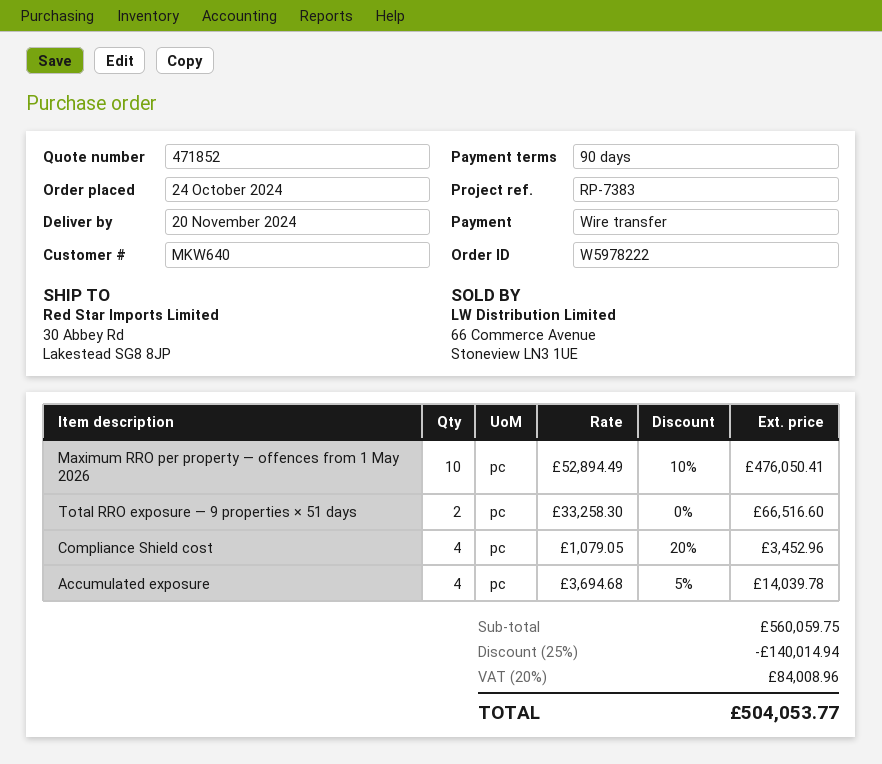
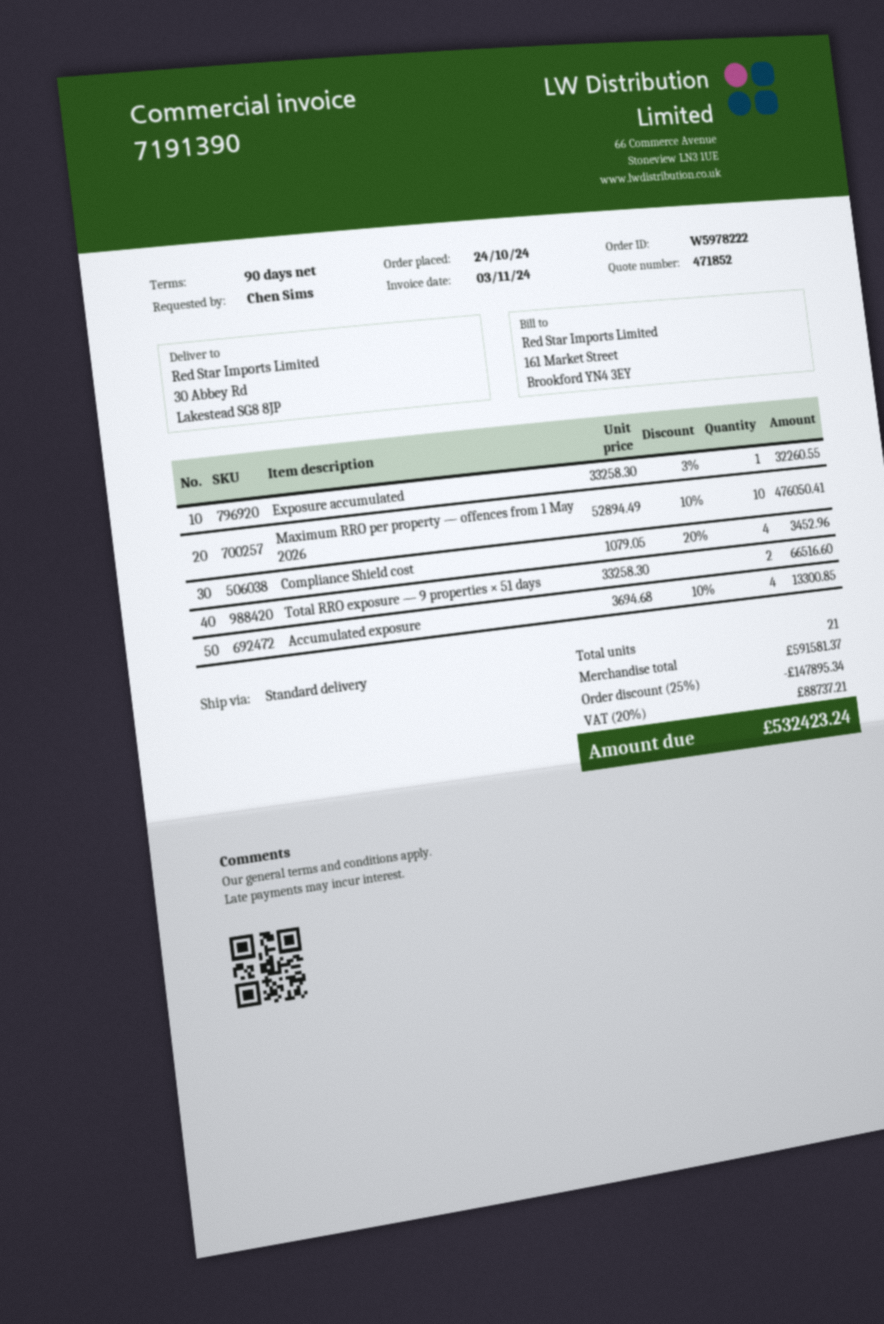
Accumulated exposure: 4 x 3694.68 - 5% = 14039.78 -> 4 x 3694.68 - 10% = 13300.85
Exposure accumulated: none -> 1 x 33258.30 - 3% = 32260.55
subtotal: 560059.75 -> 591581.37
discount: 25% = 140014.94 -> 25% = 147895.34
tax: 20% = 84008.96 -> 20% = 88737.21
total: 504053.77 -> 532423.24

